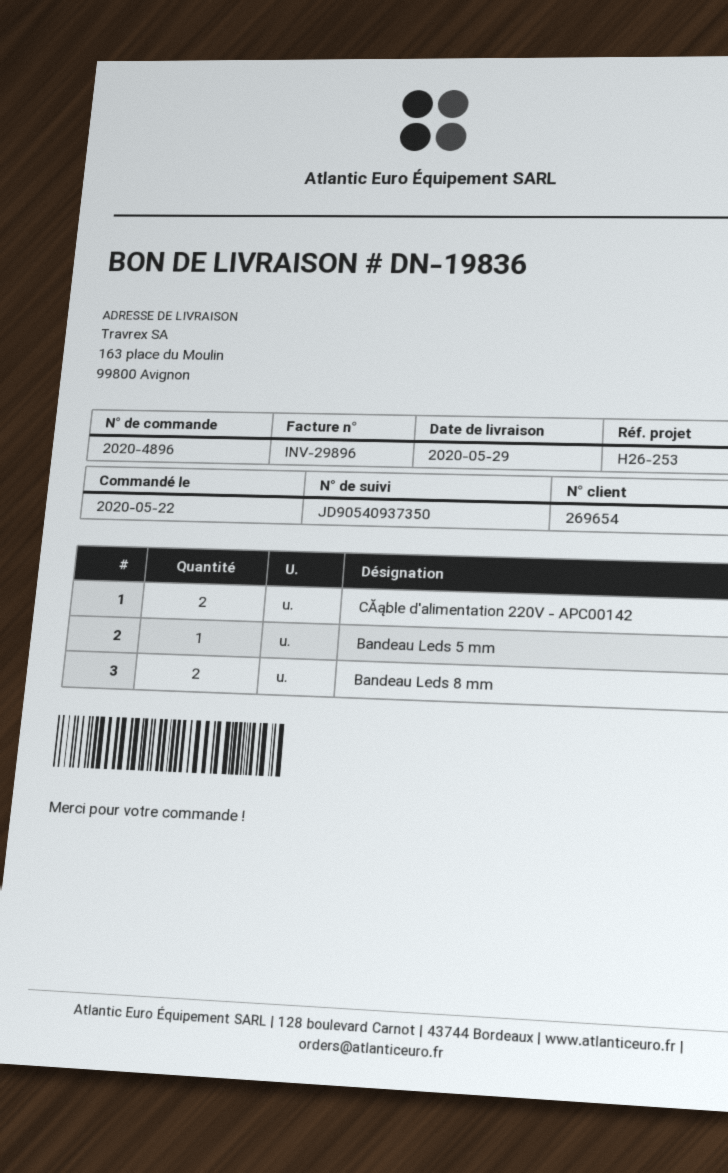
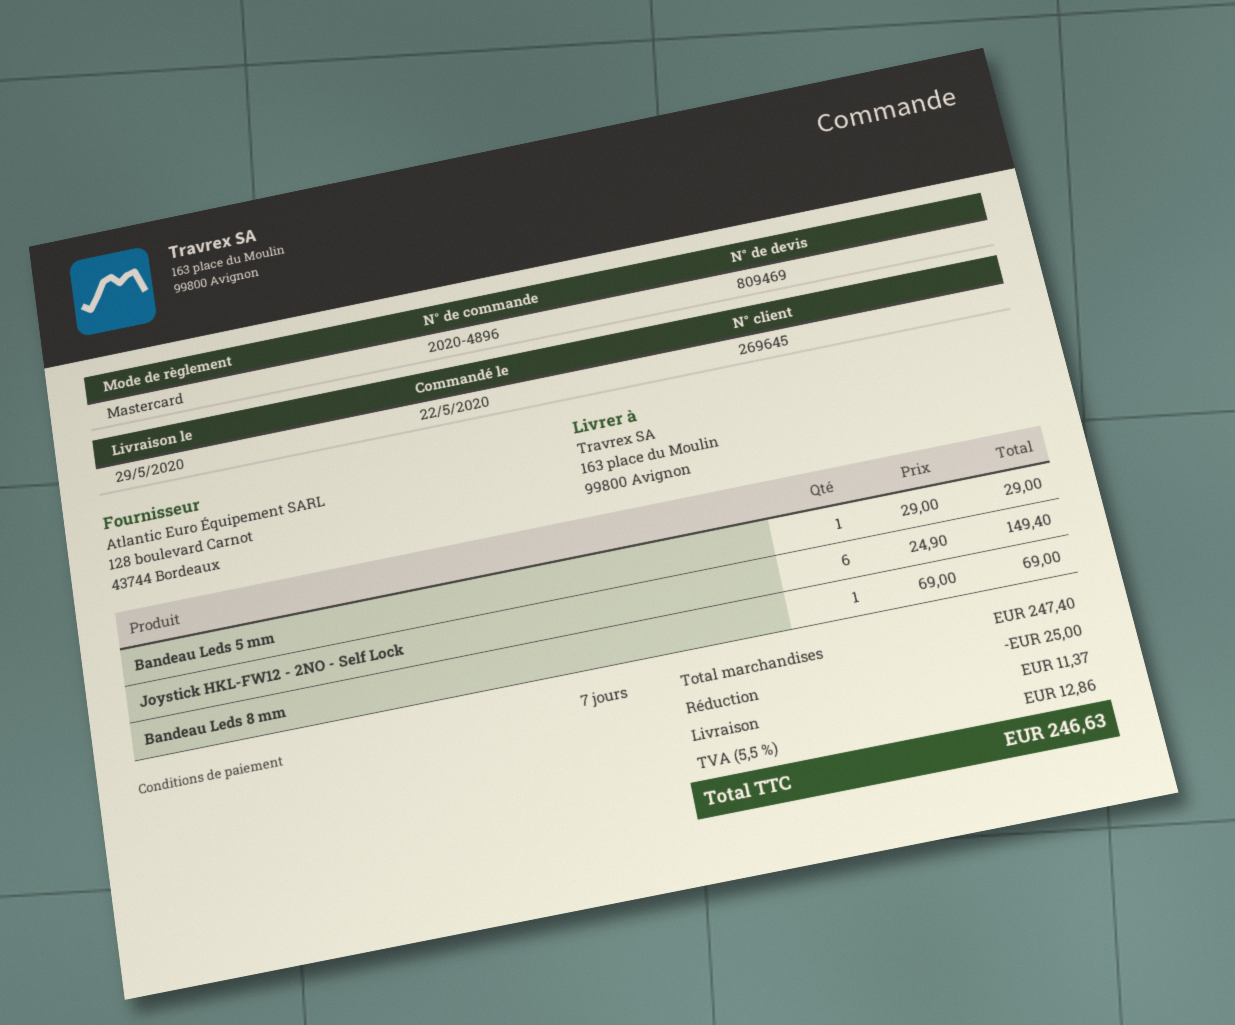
customer number: 269654 -> 269645
CĂąble d'alimentation 220V - APC00142: 2 -> none
Bandeau Leds 8 mm: 2 -> 1
Joystick HKL-FW12 - 2NO - Self Lock: none -> 6

